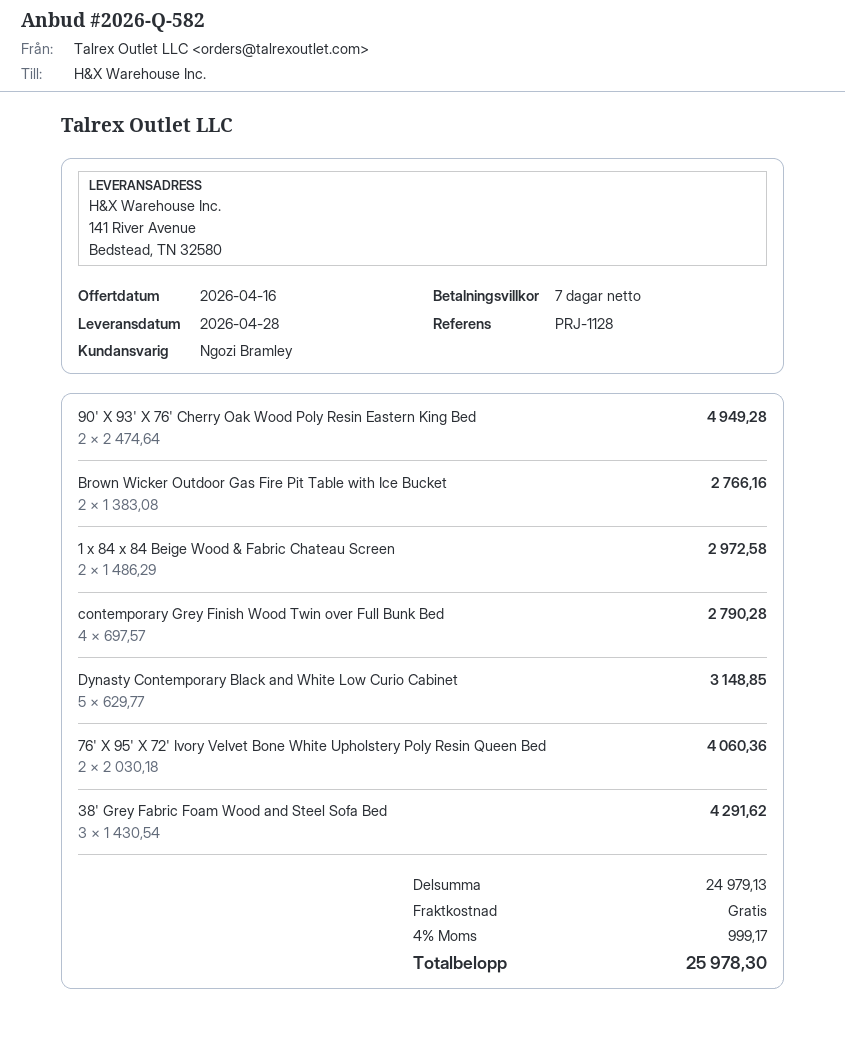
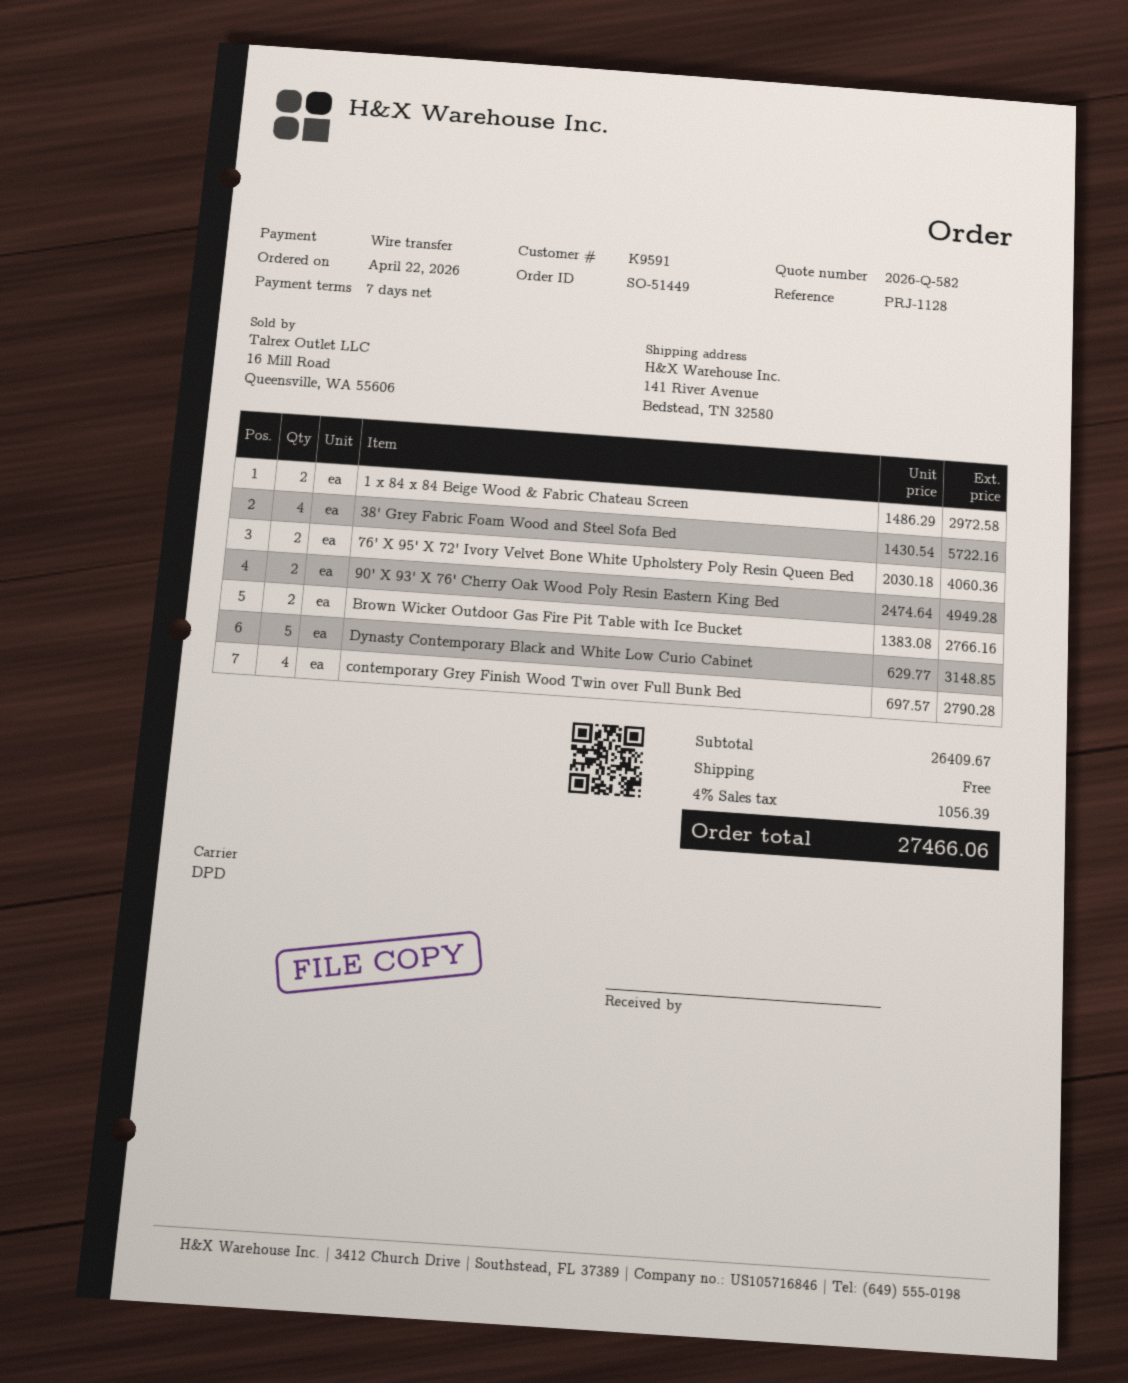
38' Grey Fabric Foam Wood and Steel Sofa Bed: 3 x 1430.54 = 4291.62 -> 4 x 1430.54 = 5722.16
subtotal: 24979.13 -> 26409.67
tax: 4% = 999.17 -> 4% = 1056.39
total: 25978.30 -> 27466.06

